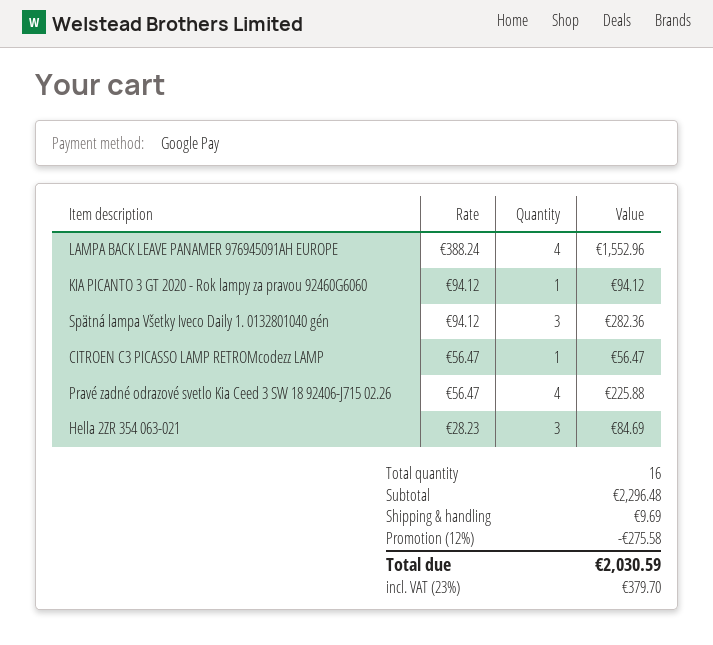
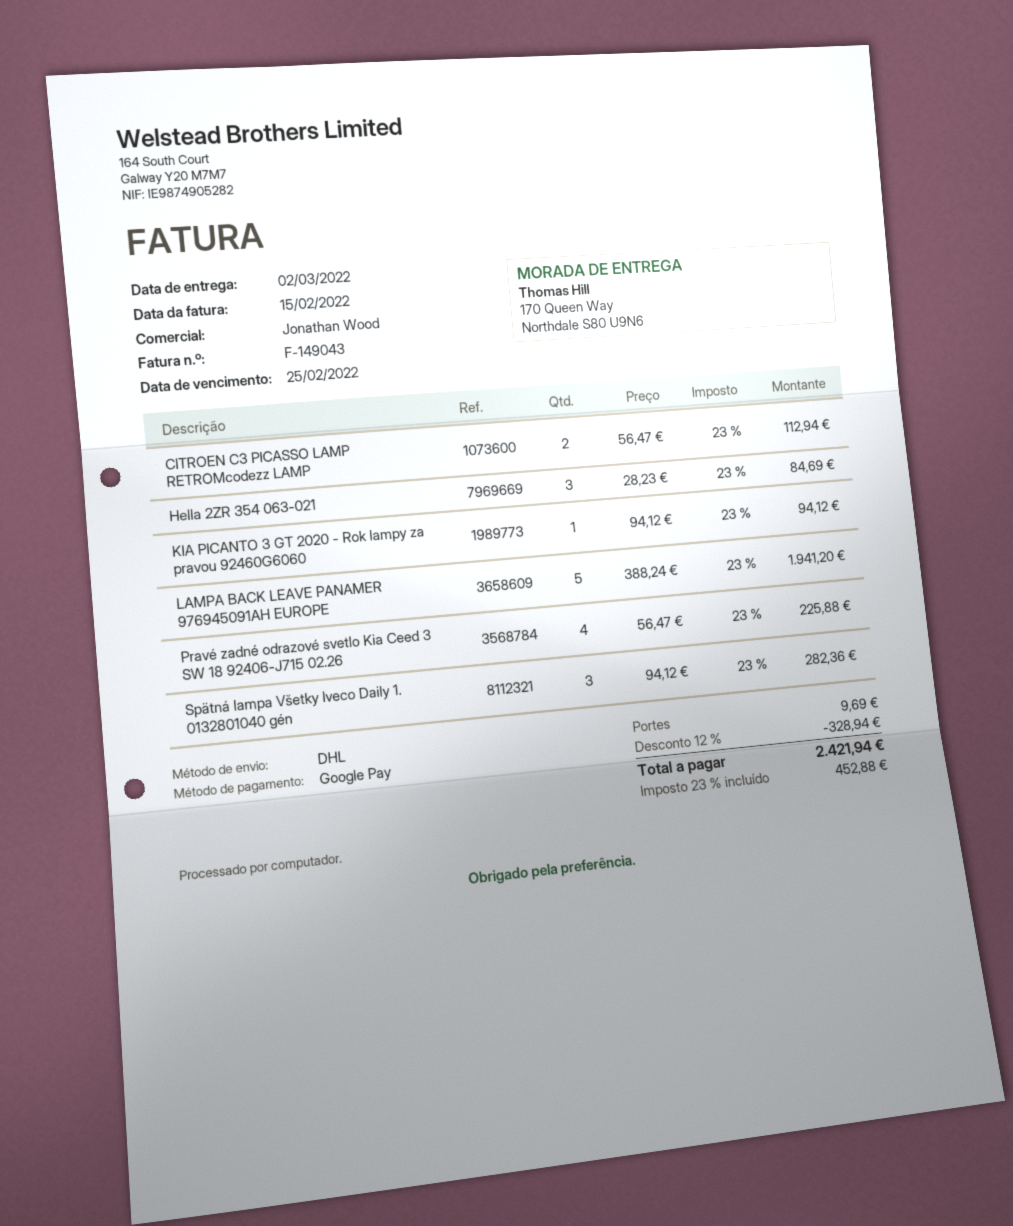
LAMPA BACK LEAVE PANAMER 976945091AH EUROPE: 4 x 388.24 = 1552.96 -> 5 x 388.24 = 1941.20
CITROEN C3 PICASSO LAMP RETROMcodezz LAMP: 1 x 56.47 = 56.47 -> 2 x 56.47 = 112.94
discount: 12% = 275.58 -> 12% = 328.94
tax: 23% = 379.70 -> 23% = 452.88
total: 2030.59 -> 2421.94

